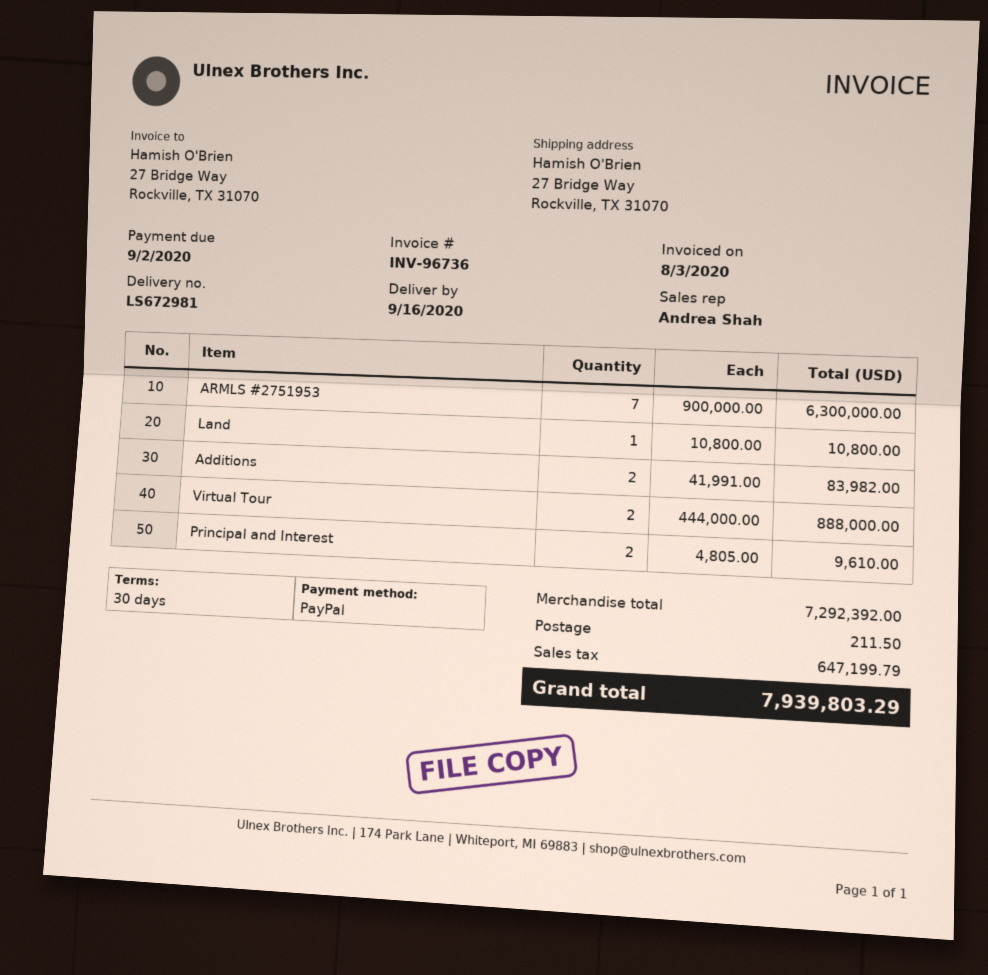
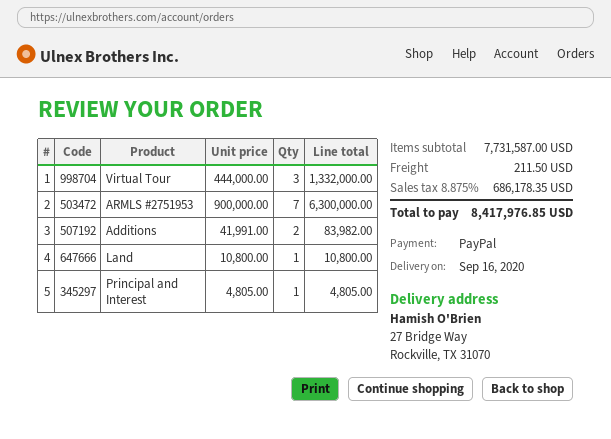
Virtual Tour: 2 x 444000.00 = 888000.00 -> 3 x 444000.00 = 1332000.00
Principal and Interest: 2 x 4805.00 = 9610.00 -> 1 x 4805.00 = 4805.00
subtotal: 7292392.00 -> 7731587.00
tax: 647199.79 -> 686178.35
total: 7939803.29 -> 8417976.85

